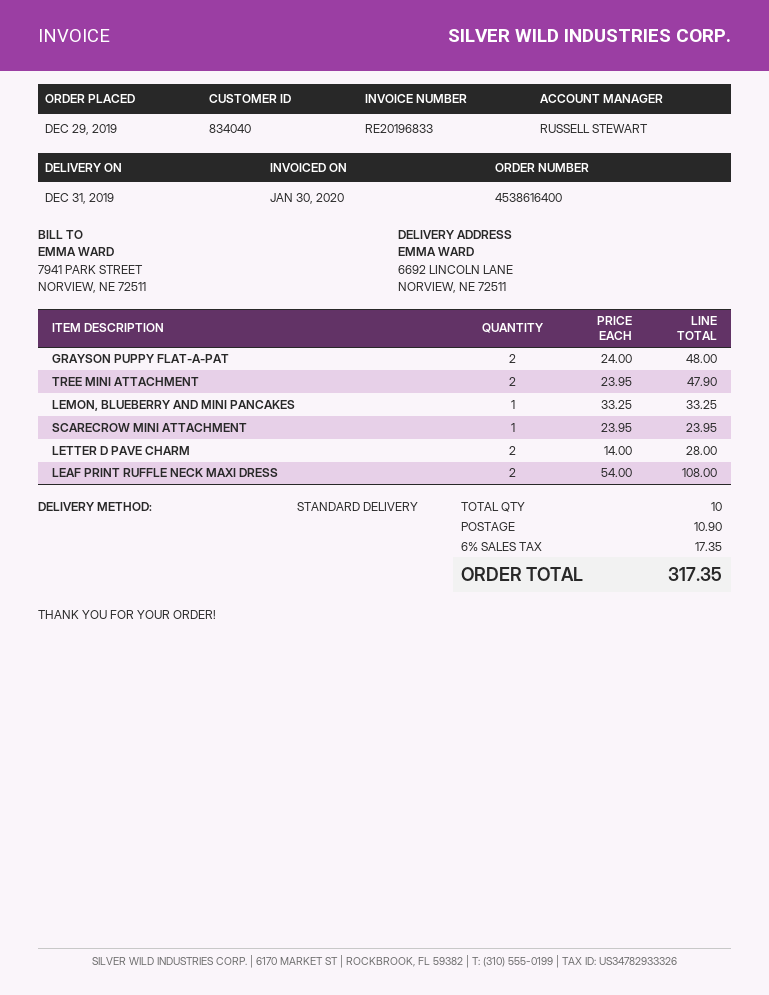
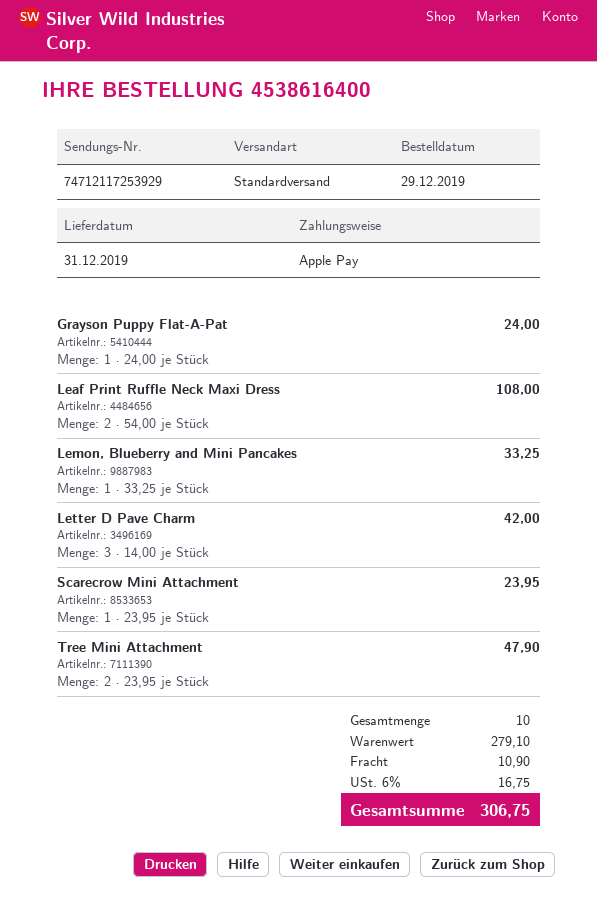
GRAYSON PUPPY FLAT-A-PAT: 2 x 24.00 = 48.00 -> 1 x 24.00 = 24.00
LETTER D PAVE CHARM: 2 x 14.00 = 28.00 -> 3 x 14.00 = 42.00
tax: 6% = 17.35 -> 6% = 16.75
total: 317.35 -> 306.75

